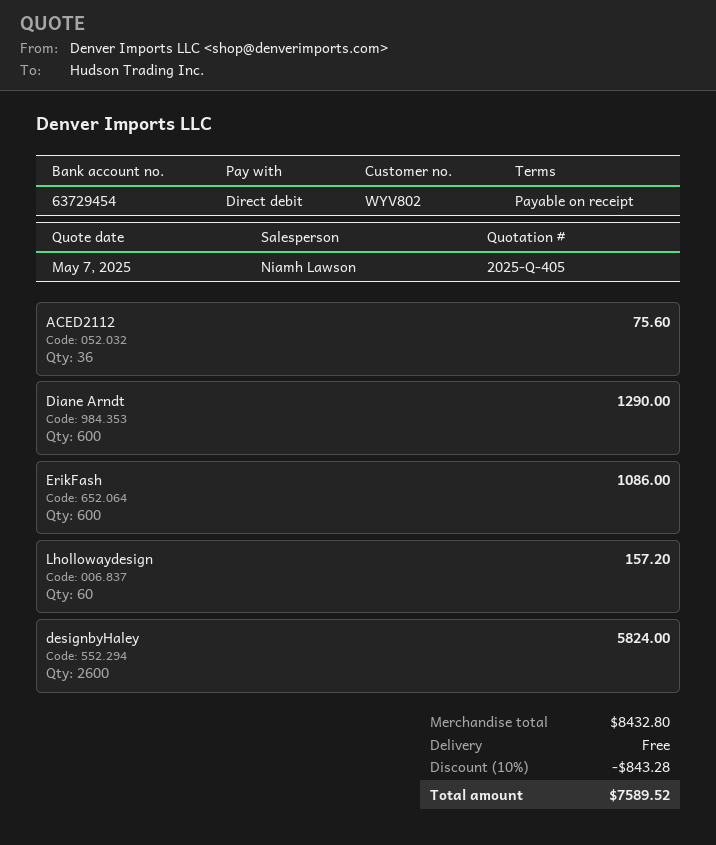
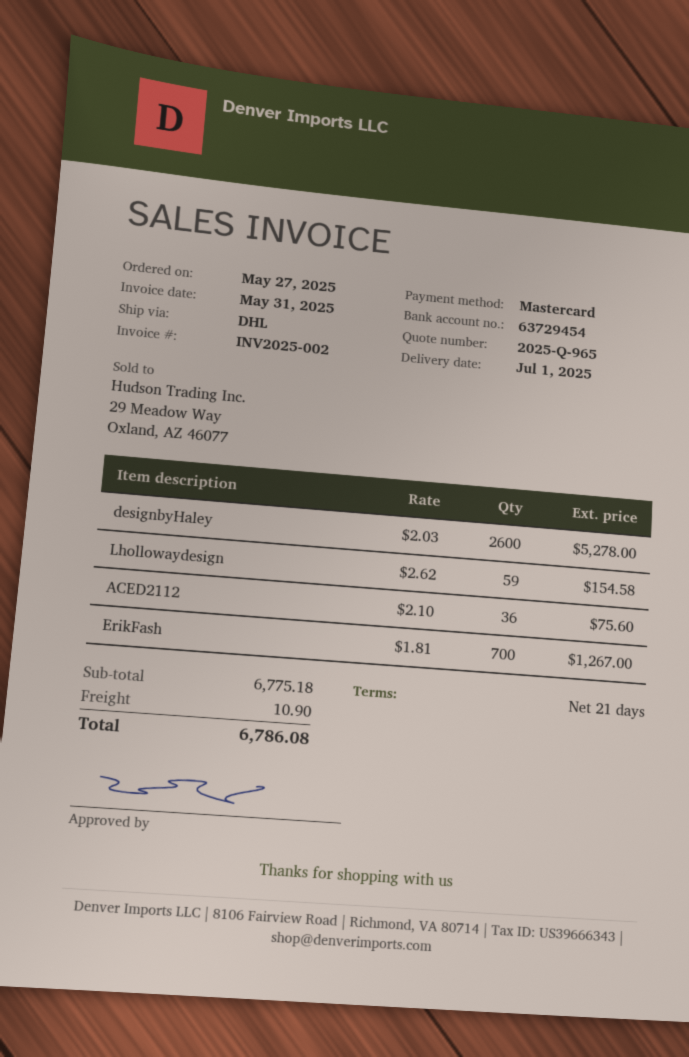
quote number: 2025-Q-405 -> 2025-Q-965
payment terms: on receipt -> 21 days
payment method: direct debit -> Mastercard
Diane Arndt: 600 for 1290.00 -> none
ErikFash: 600 for 1086.00 -> 700 for 1267.00
Lhollowaydesign: 60 for 157.20 -> 59 for 154.58
designbyHaley: 2600 for 5824.00 -> 2600 for 5278.00
subtotal: 8432.80 -> 6775.18
discount: 10% = 843.28 -> none
shipping: 0.00 -> 10.90
total: 7589.52 -> 6786.08

